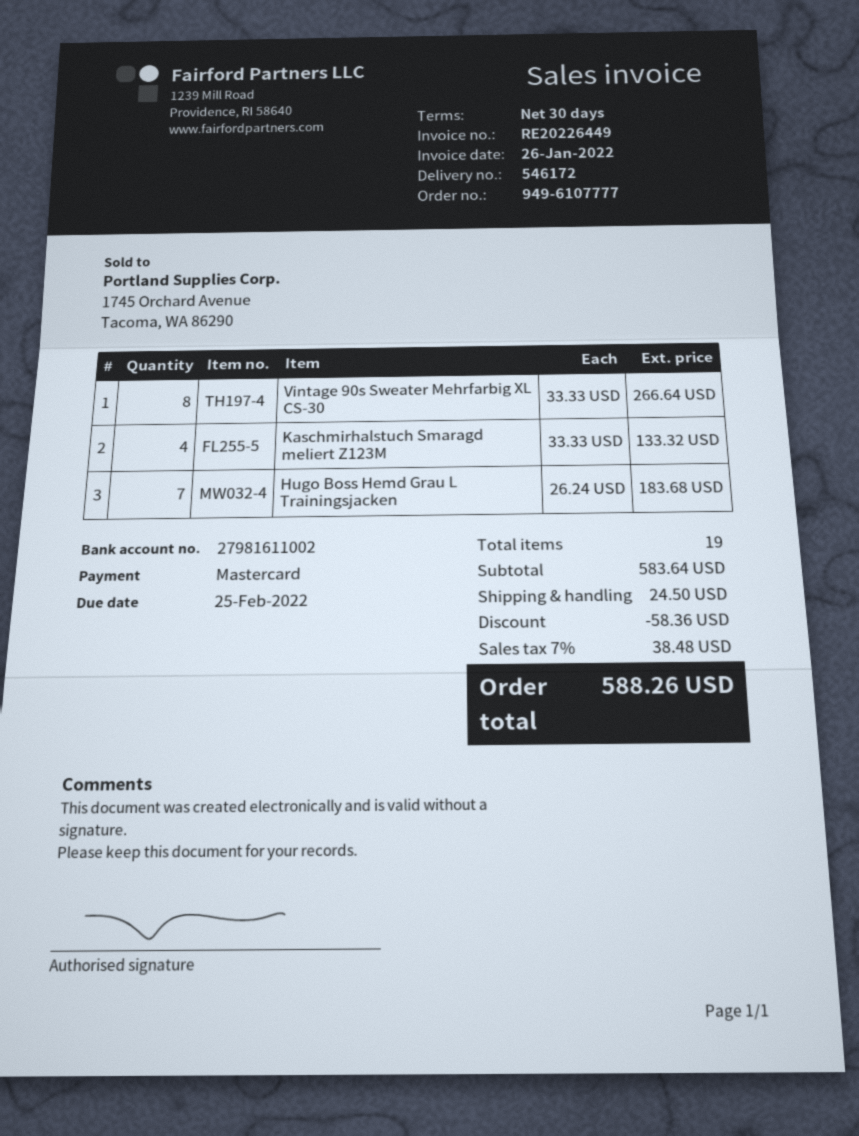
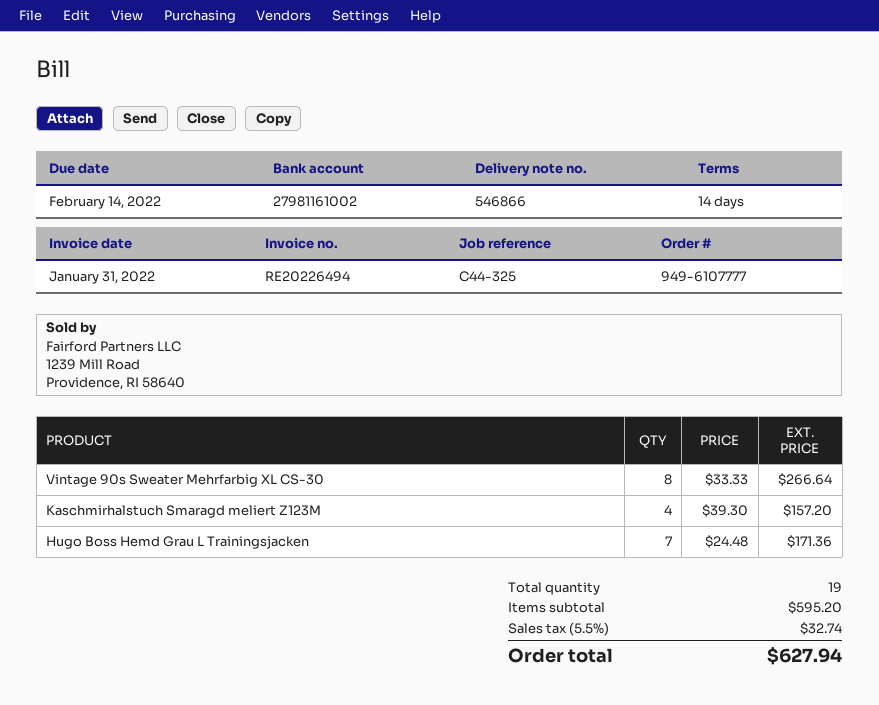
delivery note number: 546172 -> 546866
invoice number: RE20226449 -> RE20226494
invoice date: 2022-01-26 -> 2022-01-31
payment terms: 30 days -> 14 days
due date: 2022-02-25 -> 2022-02-14
bank account: 27981611002 -> 27981161002
Kaschmirhalstuch Smaragd meliert Z123M: 4 x 33.33 = 133.32 -> 4 x 39.30 = 157.20
Hugo Boss Hemd Grau L Trainingsjacken: 7 x 26.24 = 183.68 -> 7 x 24.48 = 171.36
subtotal: 583.64 -> 595.20
discount: 58.36 -> none
shipping: 24.50 -> none
tax: 7% = 38.48 -> 5.5% = 32.74
total: 588.26 -> 627.94

